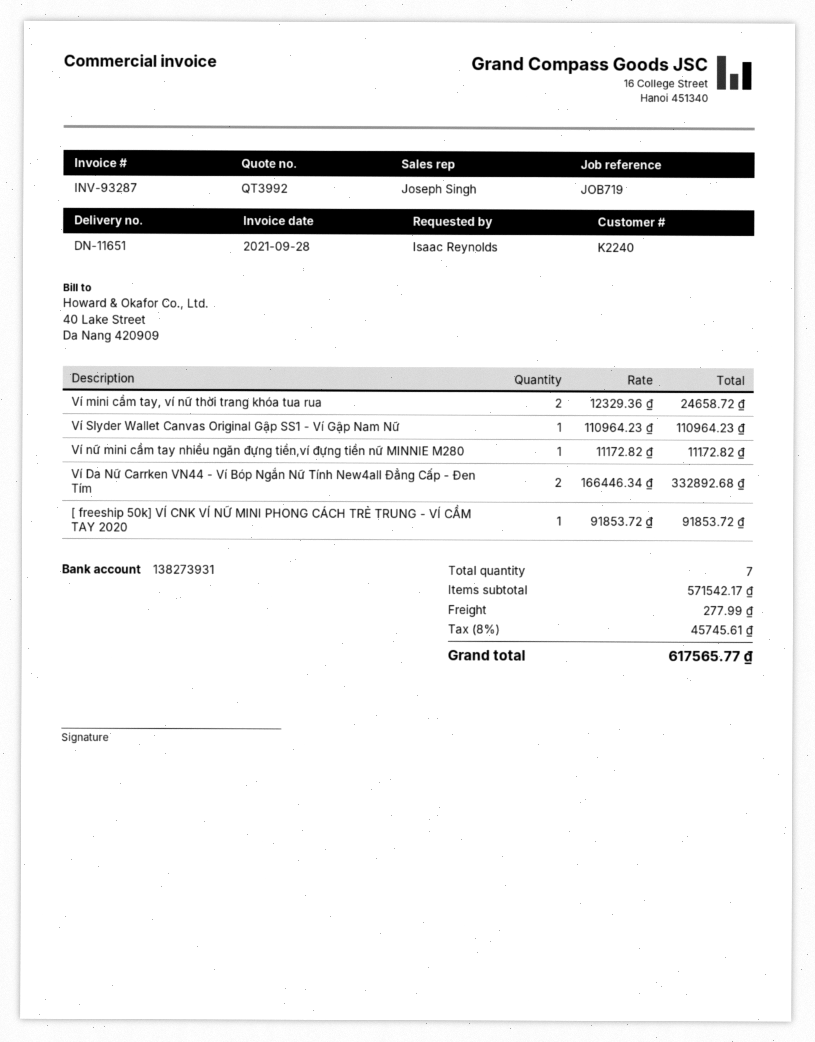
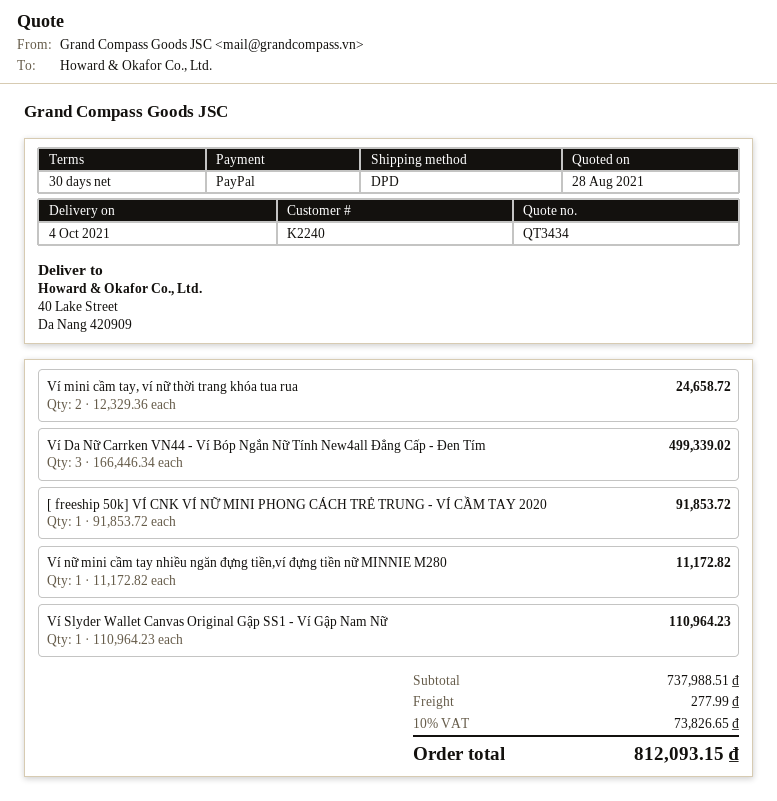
quote number: QT3992 -> QT3434
Ví Da Nữ Carrken VN44 - Ví Bóp Ngắn Nữ Tính New4all Đẳng Cấp - Đen Tím: 2 x 166446.34 = 332892.68 -> 3 x 166446.34 = 499339.02
subtotal: 571542.17 -> 737988.51
tax: 8% = 45745.61 -> 10% = 73826.65
total: 617565.77 -> 812093.15

